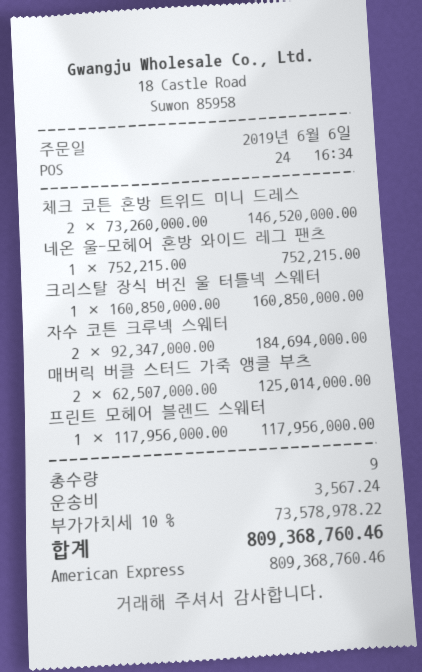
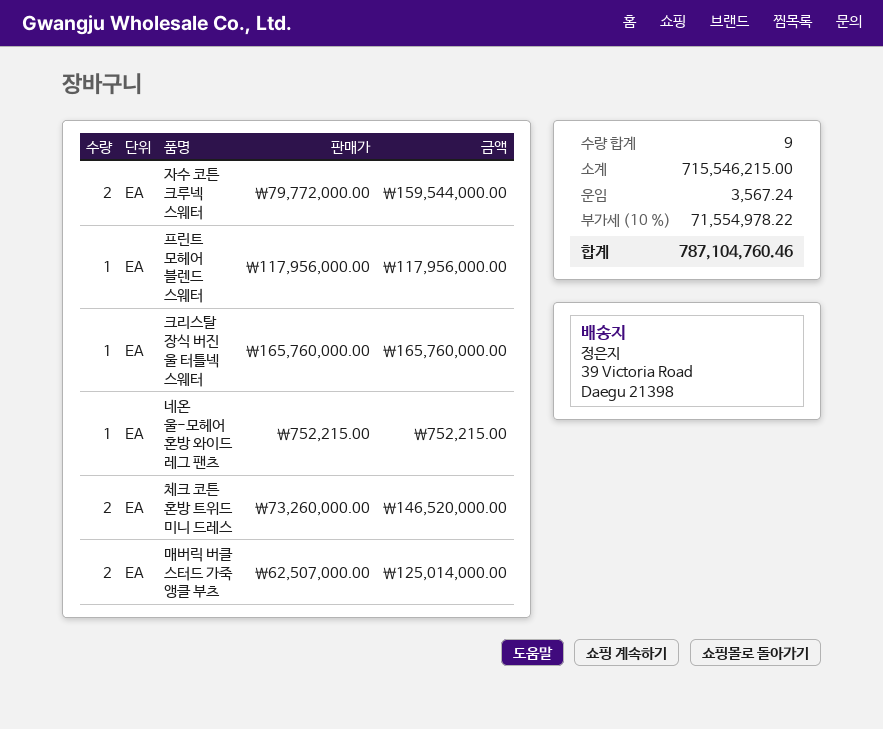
크리스탈 장식 버진 울 터틀넥 스웨터: 1 x 160850000.00 = 160850000.00 -> 1 x 165760000.00 = 165760000.00
자수 코튼 크루넥 스웨터: 2 x 92347000.00 = 184694000.00 -> 2 x 79772000.00 = 159544000.00
tax: 10% = 73578978.22 -> 10% = 71554978.22
total: 809368760.46 -> 787104760.46

